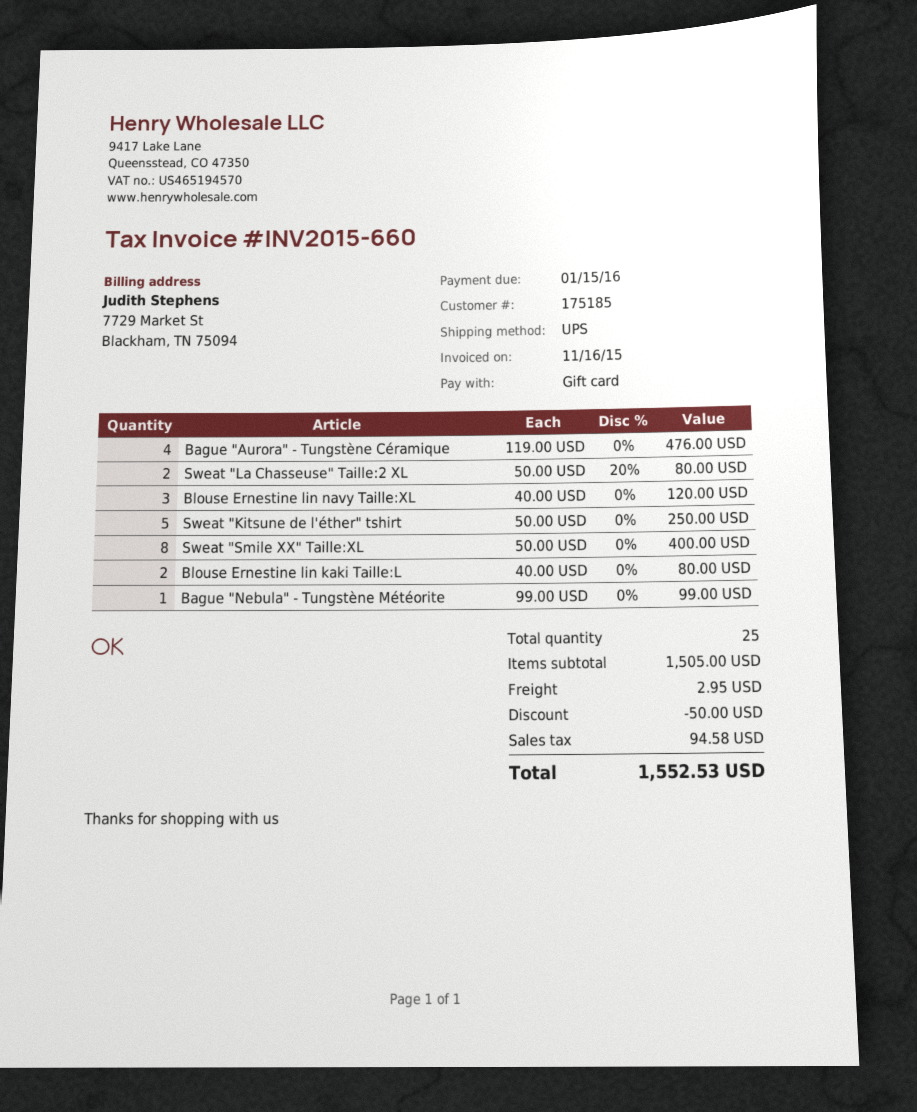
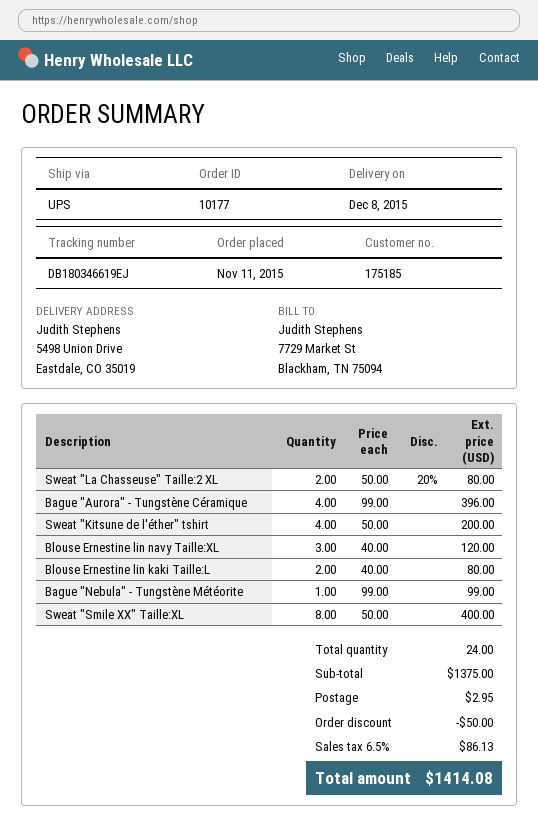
Bague "Aurora" - Tungstène Céramique: 4 x 119.00 = 476.00 -> 4 x 99.00 = 396.00
Sweat "Kitsune de l'éther" tshirt: 5 x 50.00 = 250.00 -> 4 x 50.00 = 200.00
total quantity: 25 -> 24
subtotal: 1505.00 -> 1375.00
tax: 94.58 -> 86.13
total: 1552.53 -> 1414.08

